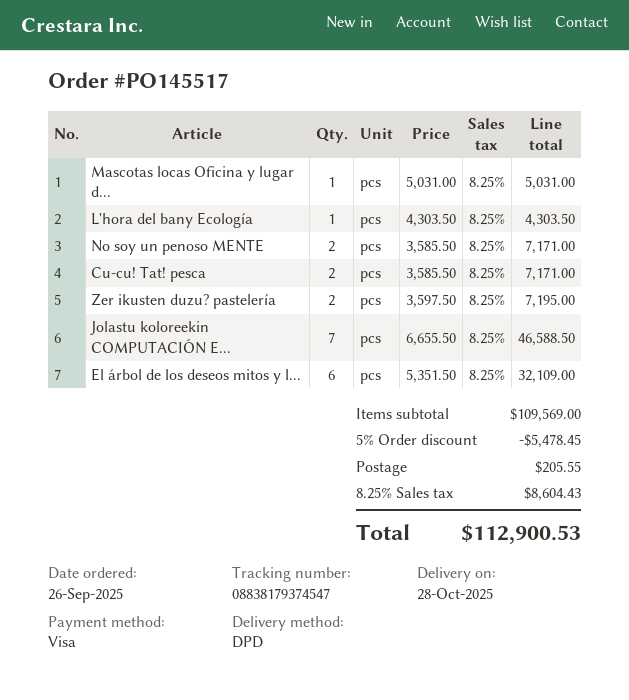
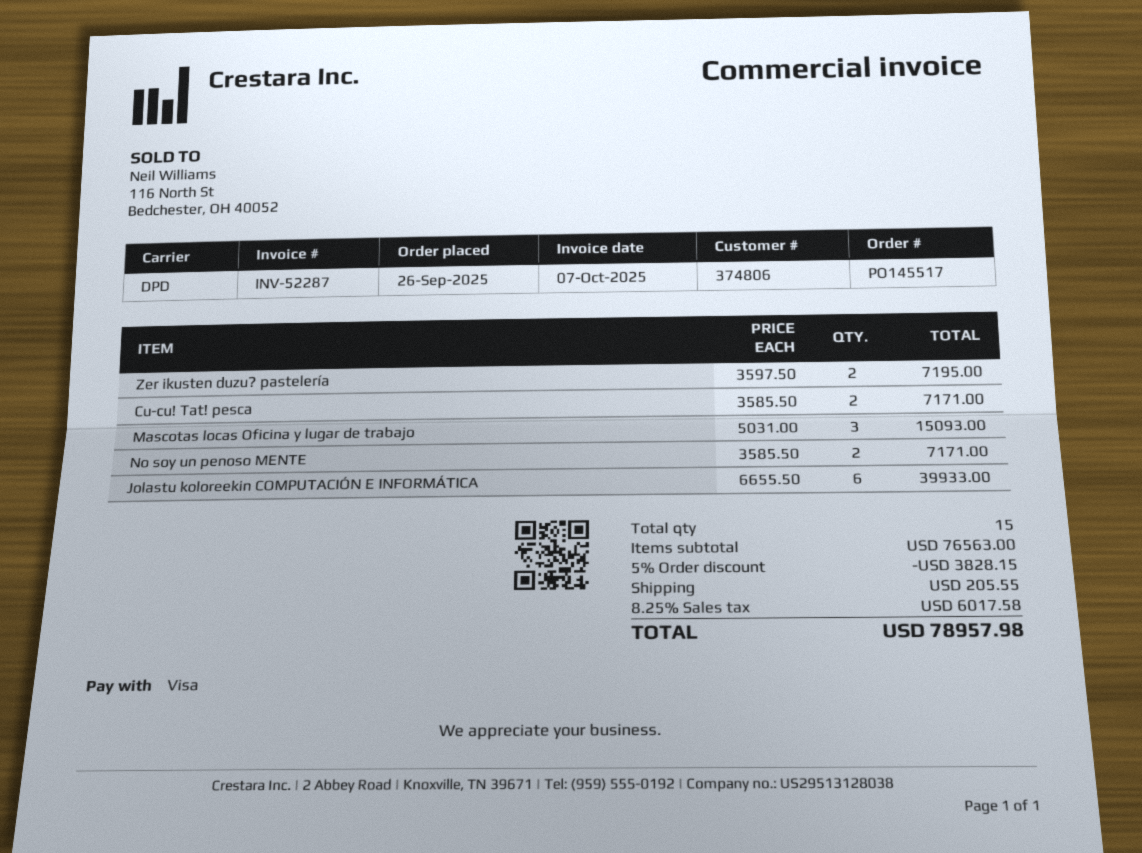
Mascotas locas Oficina y lugar d...: 1 x 5031.00 = 5031.00 -> 3 x 5031.00 = 15093.00
L'hora del bany Ecología: 1 x 4303.50 = 4303.50 -> none
Jolastu koloreekin COMPUTACIÓN E...: 7 x 6655.50 = 46588.50 -> 6 x 6655.50 = 39933.00
El árbol de los deseos mitos y l...: 6 x 5351.50 = 32109.00 -> none
subtotal: 109569.00 -> 76563.00
discount: 5% = 5478.45 -> 5% = 3828.15
tax: 8.25% = 8604.43 -> 8.25% = 6017.58
total: 112900.53 -> 78957.98

